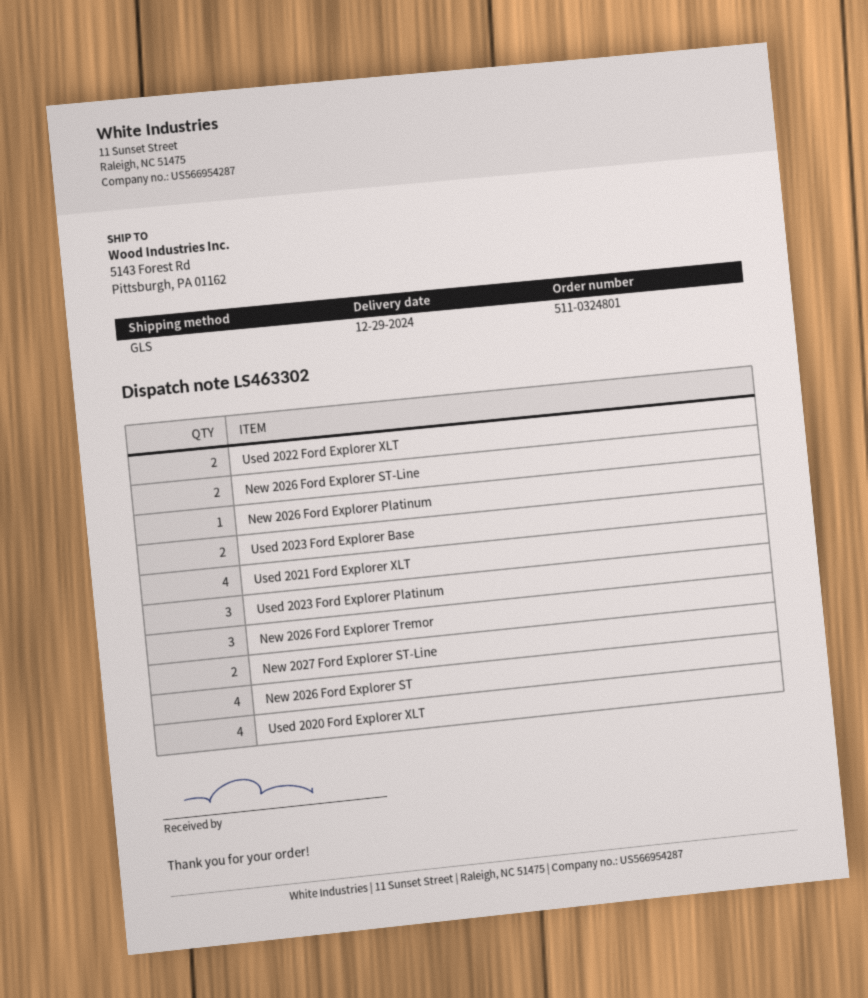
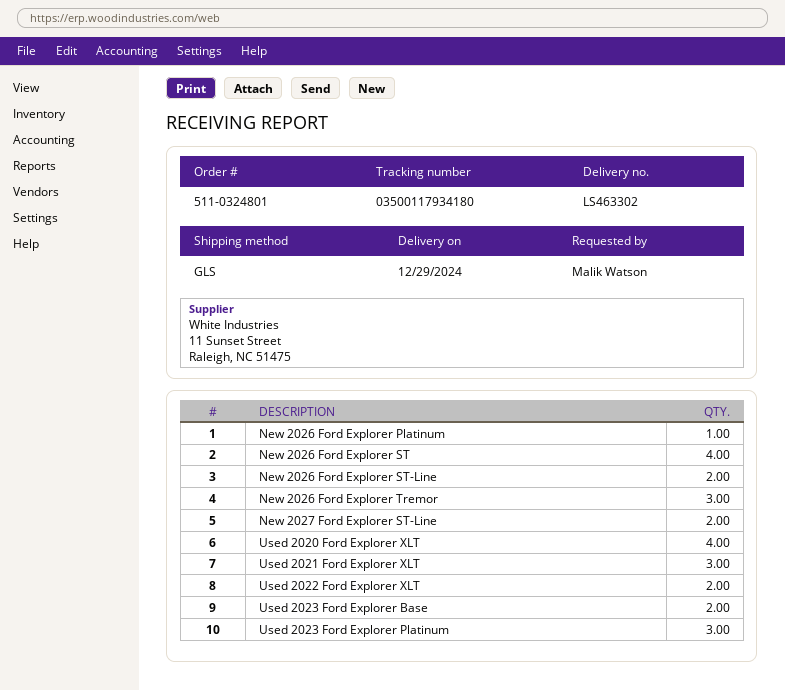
Used 2021 Ford Explorer XLT: 4 -> 3

